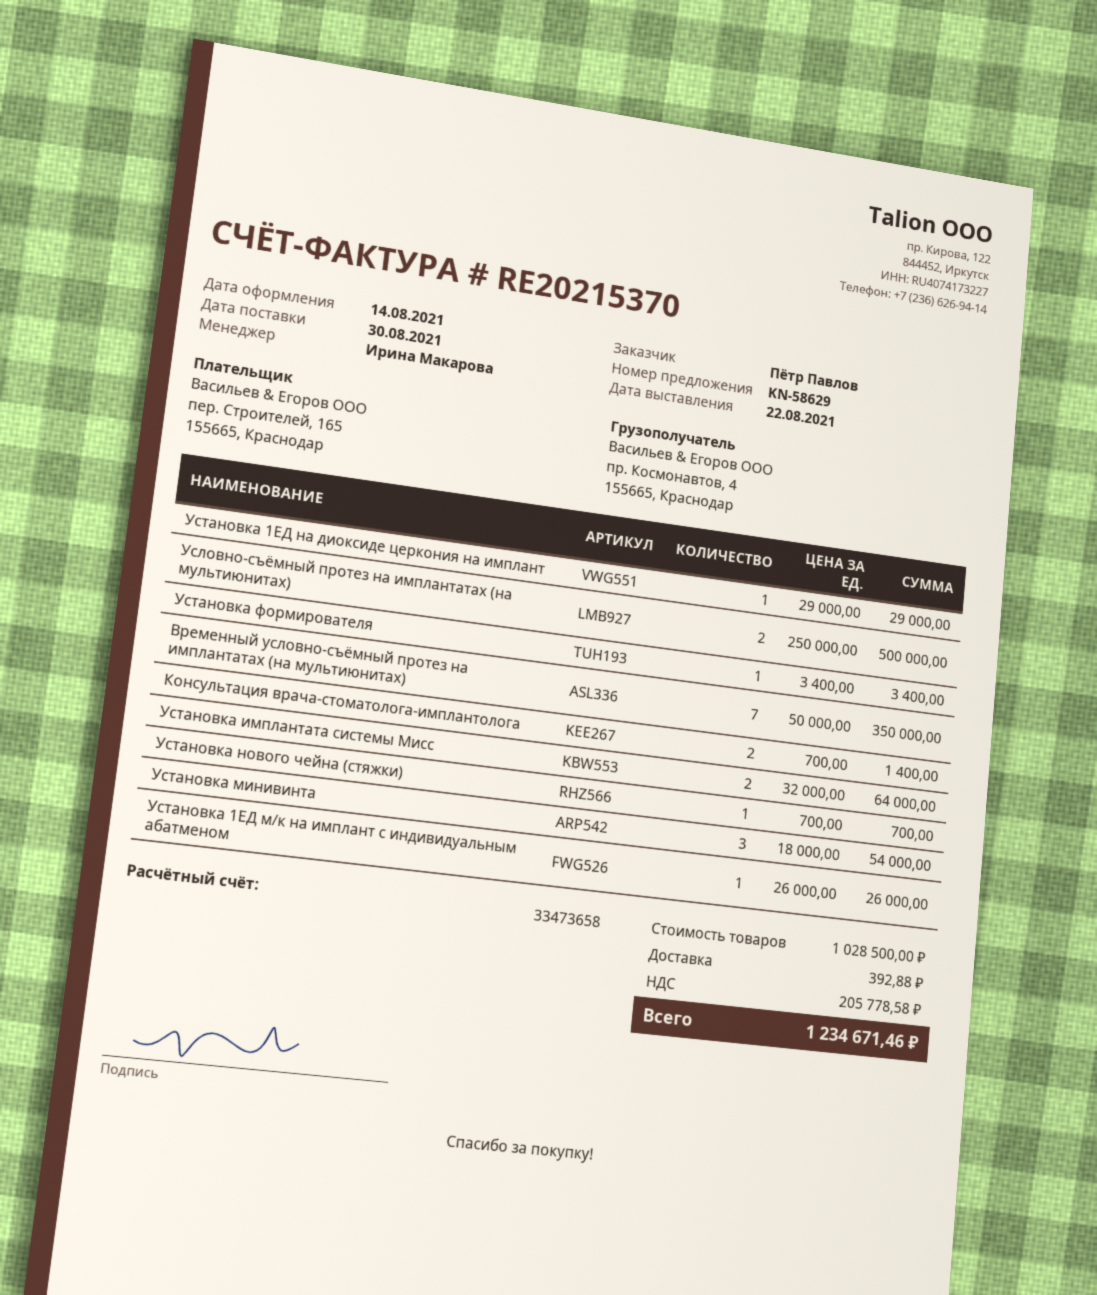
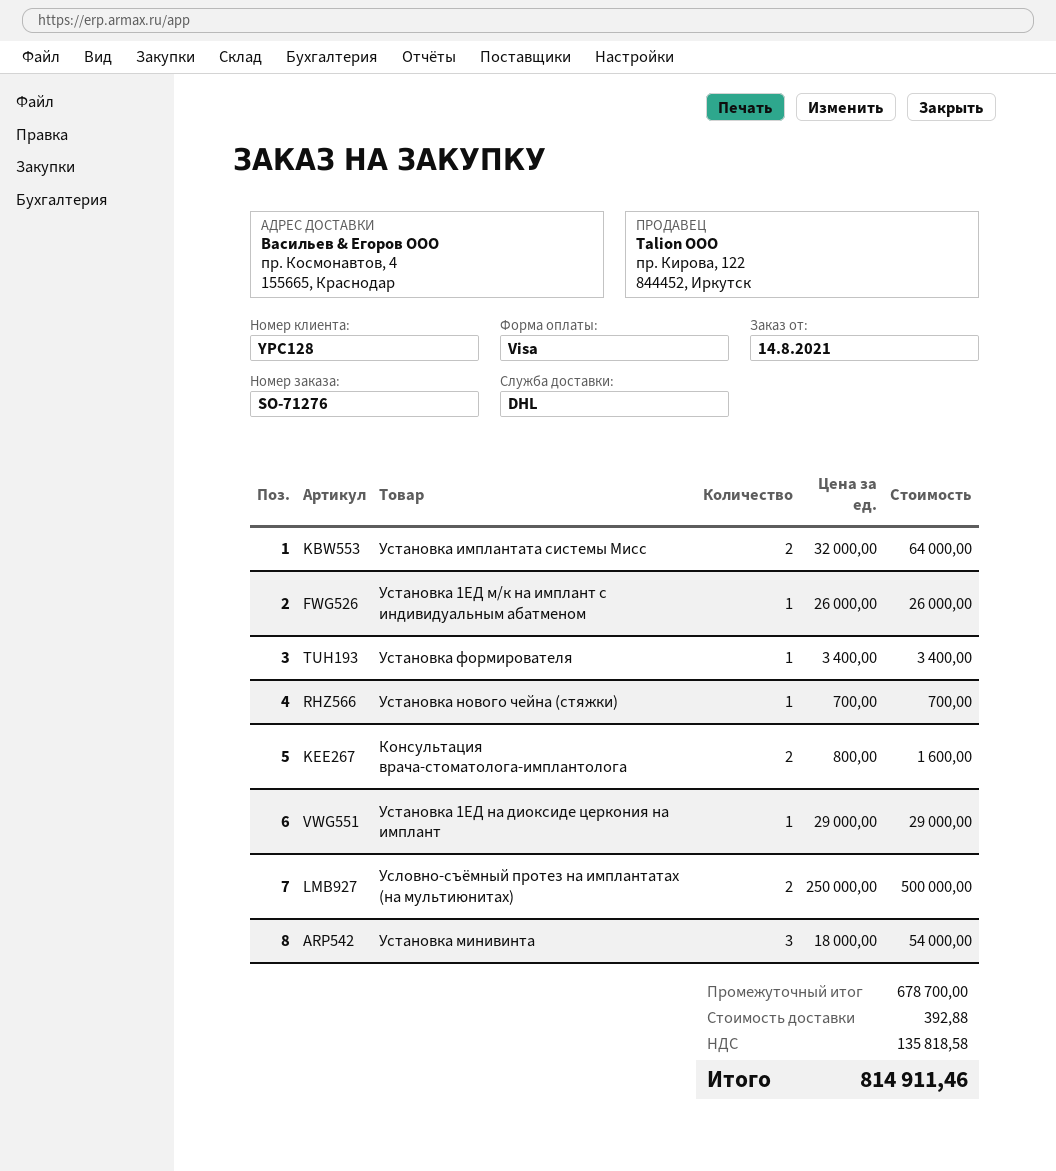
Временный условно-съёмный протез на имплантатах (на мультиюнитах): 7 x 50000.00 = 350000.00 -> none
Консультация врача-стоматолога-имплантолога: 2 x 700.00 = 1400.00 -> 2 x 800.00 = 1600.00
subtotal: 1028500.00 -> 678700.00
tax: 205778.58 -> 135818.58
total: 1234671.46 -> 814911.46

